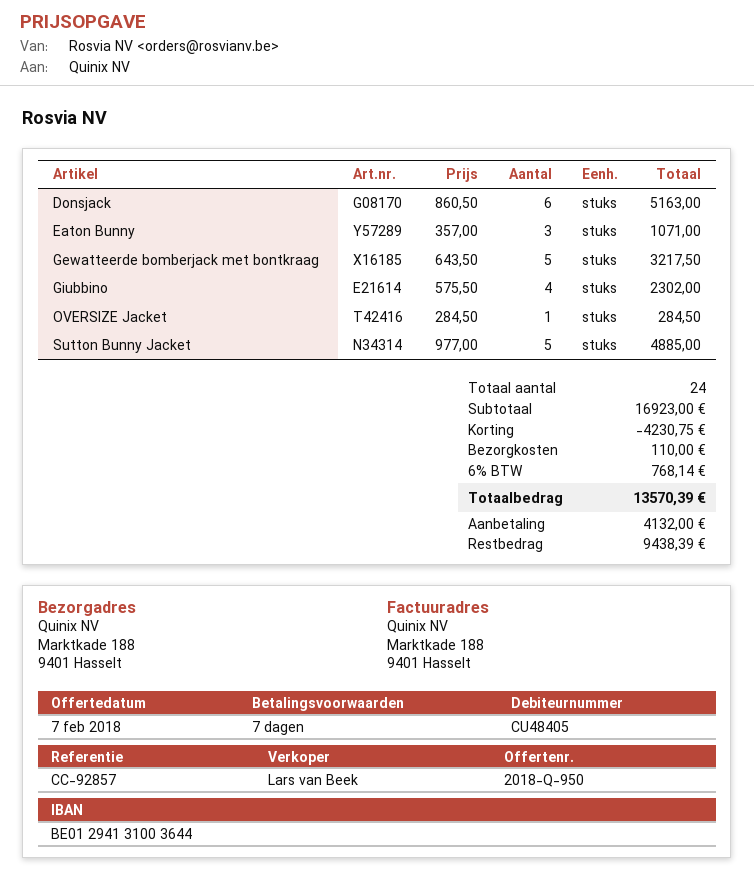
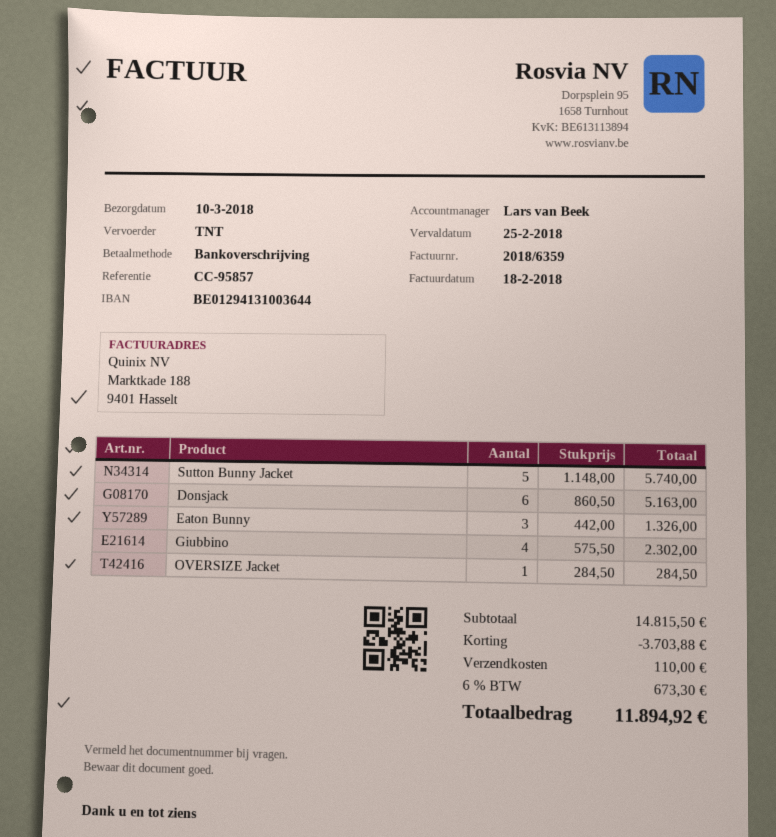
reference: CC-92857 -> CC-95857
Eaton Bunny: 3 x 357.00 = 1071.00 -> 3 x 442.00 = 1326.00
Gewatteerde bomberjack met bontkraag: 5 x 643.50 = 3217.50 -> none
Sutton Bunny Jacket: 5 x 977.00 = 4885.00 -> 5 x 1148.00 = 5740.00
subtotal: 16923.00 -> 14815.50
discount: 4230.75 -> 3703.88
tax: 6% = 768.14 -> 6% = 673.30
total: 13570.39 -> 11894.92

